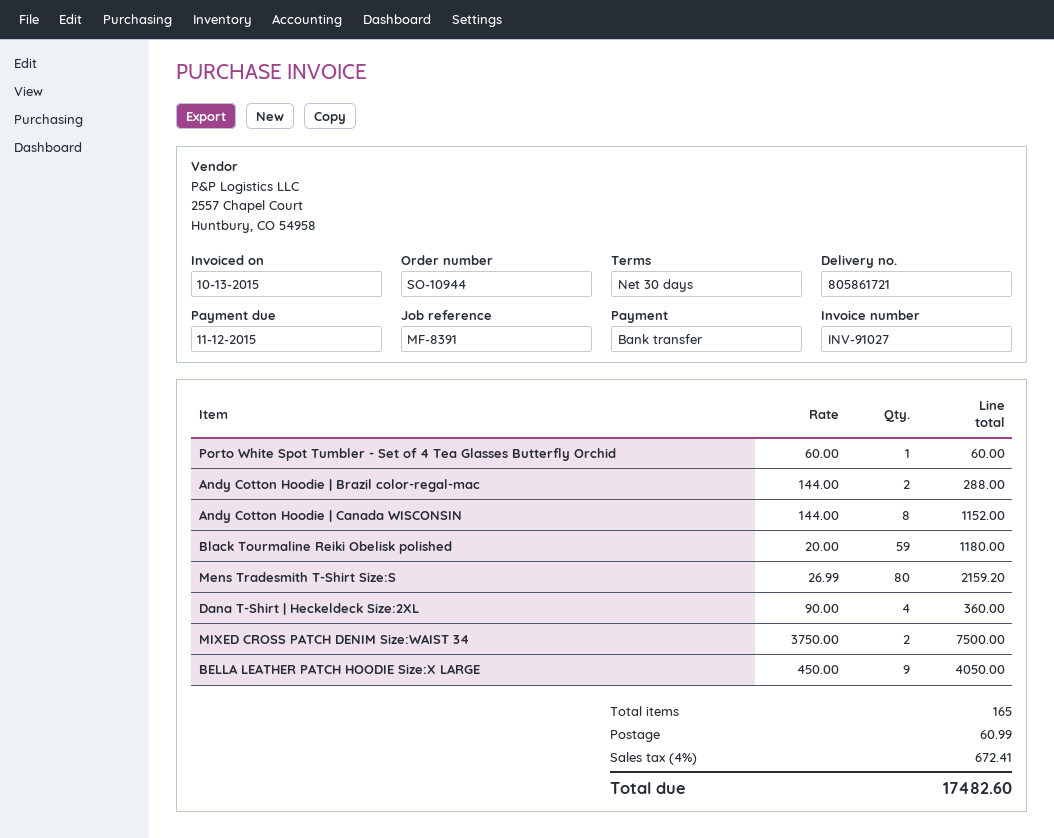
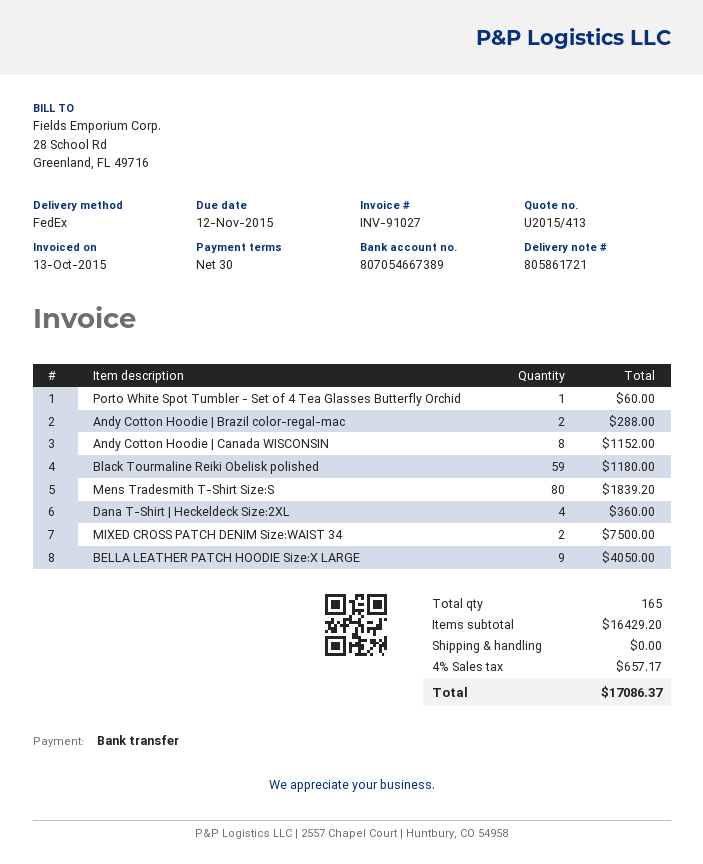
Mens Tradesmith T-Shirt Size:S: 80 for 2159.20 -> 80 for 1839.20
shipping: 60.99 -> 0.00
tax: 4% = 672.41 -> 4% = 657.17
total: 17482.60 -> 17086.37

